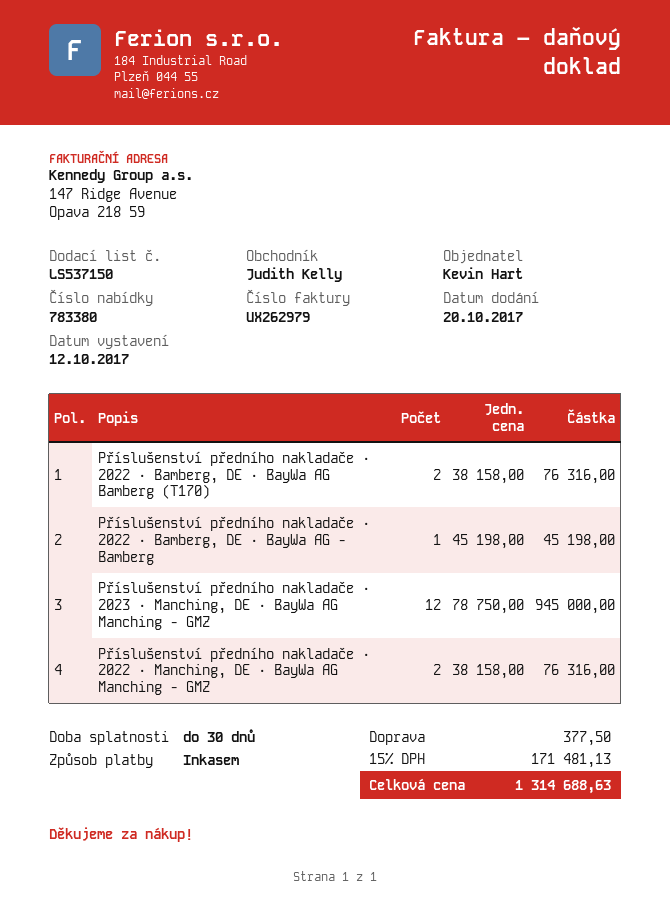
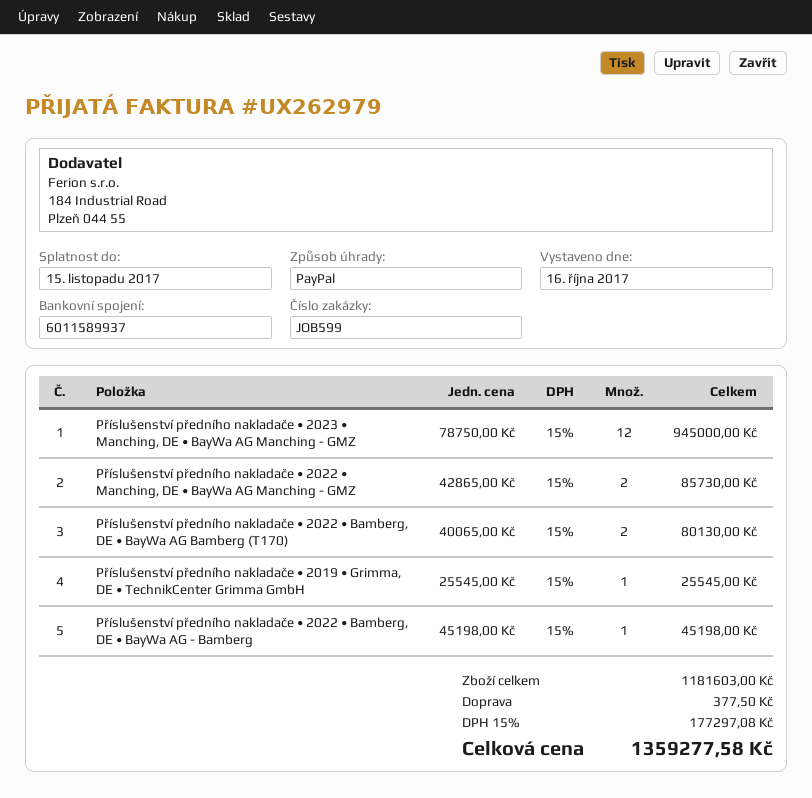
invoice date: 2017-10-12 -> 2017-10-16
payment method: direct debit -> PayPal
Příslušenství předního nakladače • 2022 • Bamberg, DE • BayWa AG Bamberg (T170): 2 x 38158.00 = 76316.00 -> 2 x 40065.00 = 80130.00
Příslušenství předního nakladače • 2022 • Manching, DE • BayWa AG Manching - GMZ: 2 x 38158.00 = 76316.00 -> 2 x 42865.00 = 85730.00
Příslušenství předního nakladače • 2019 • Grimma, DE • TechnikCenter Grimma GmbH: none -> 1 x 25545.00 = 25545.00
tax: 15% = 171481.13 -> 15% = 177297.08
total: 1314688.63 -> 1359277.58

